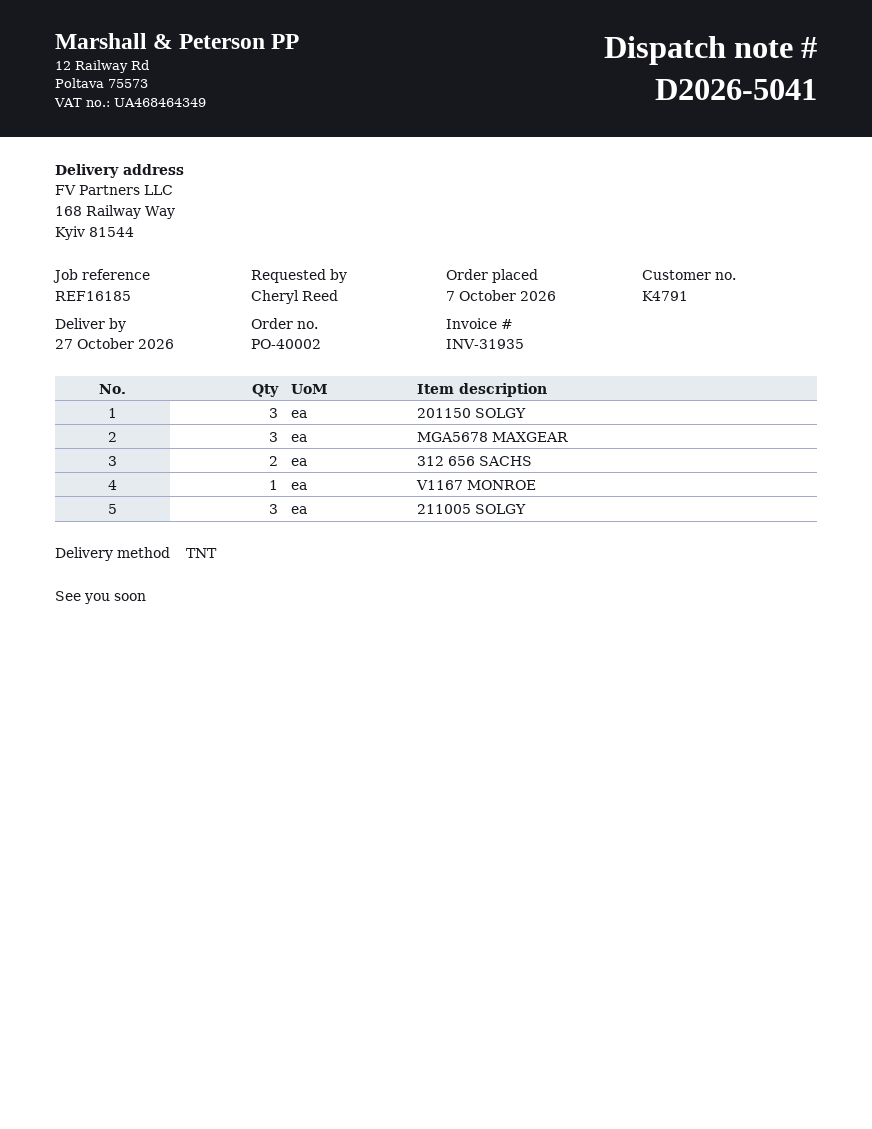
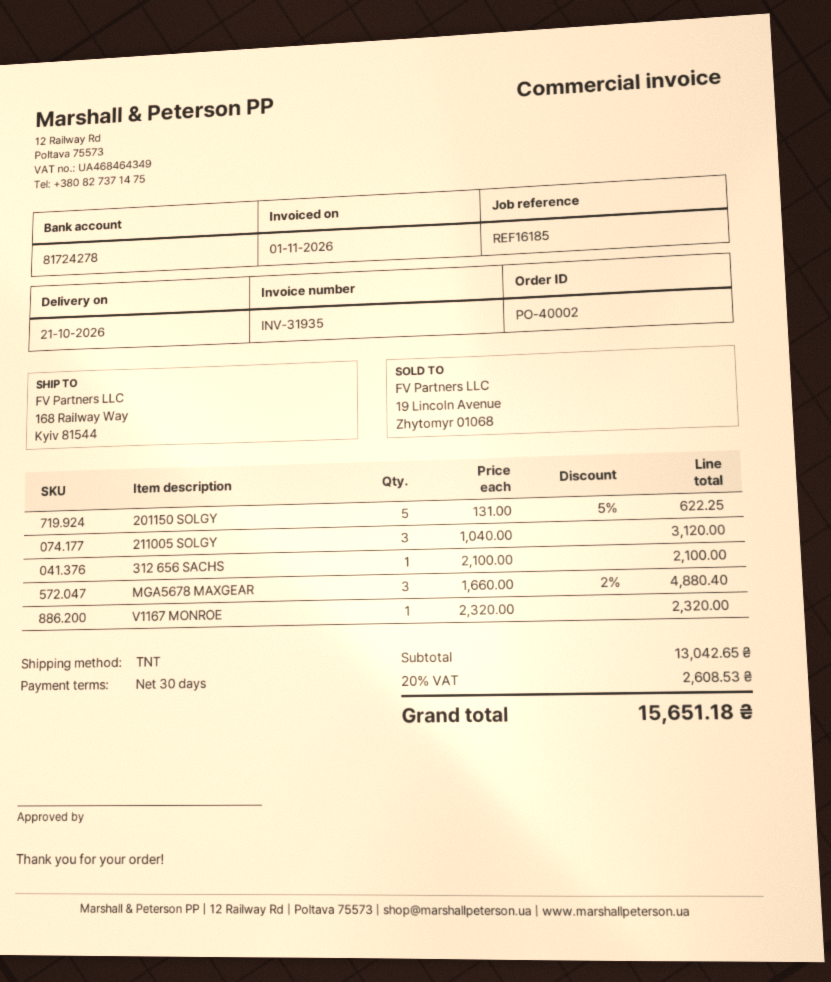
delivery date: 2026-10-27 -> 2026-10-21
201150 SOLGY: 3 -> 5
312 656 SACHS: 2 -> 1

